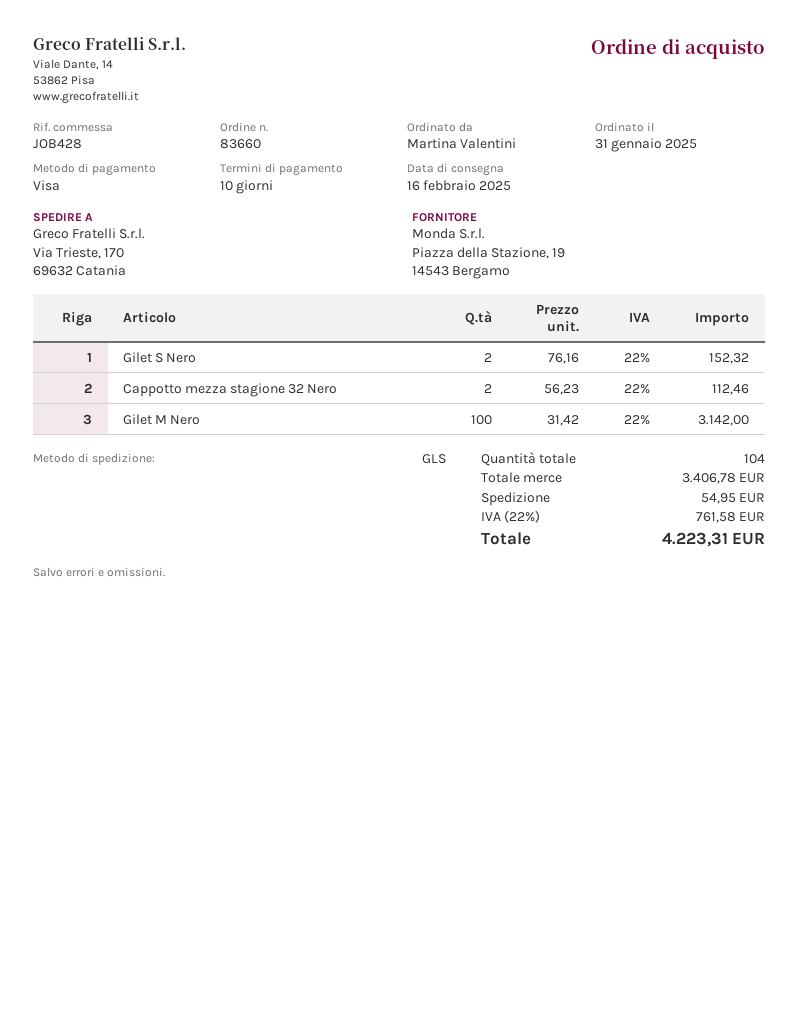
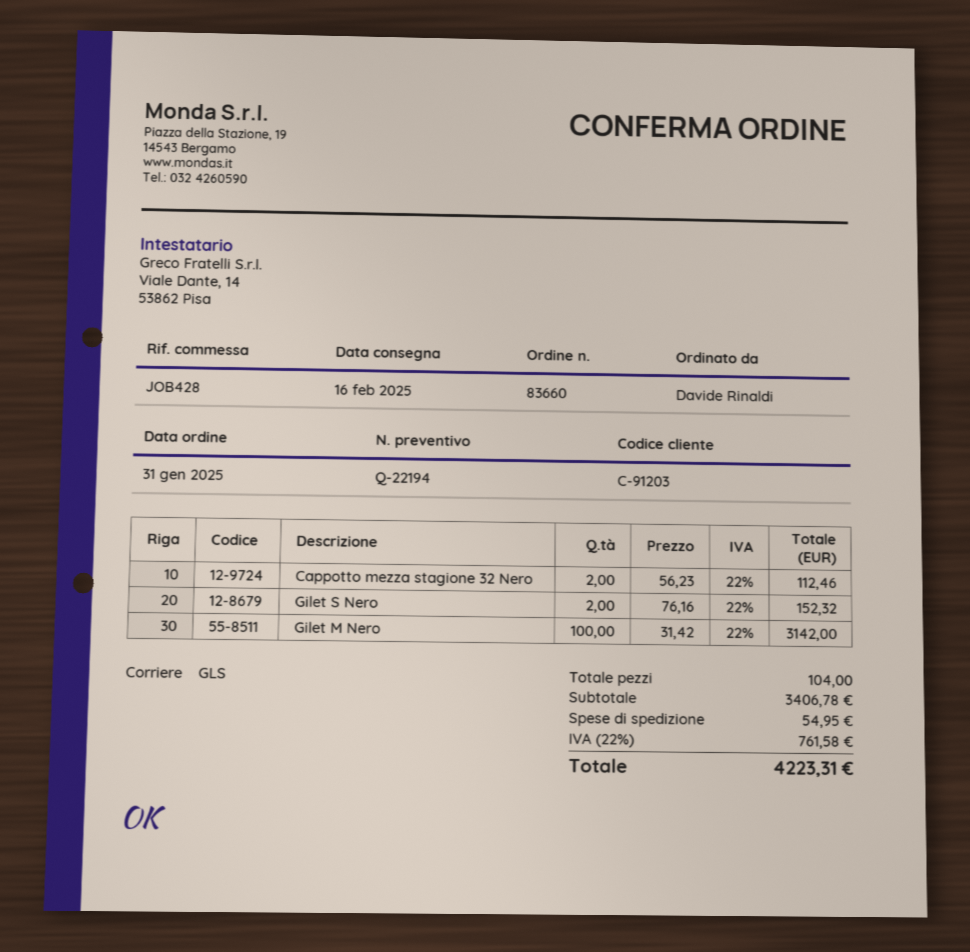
ordered by: Martina Valentini -> Davide Rinaldi

